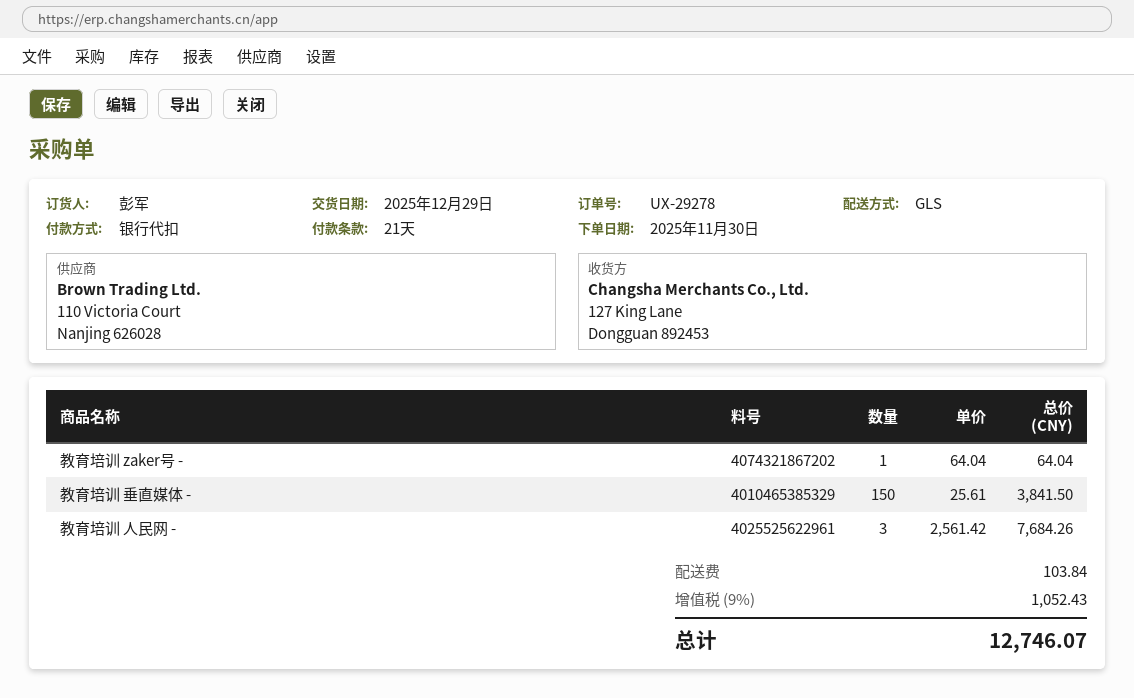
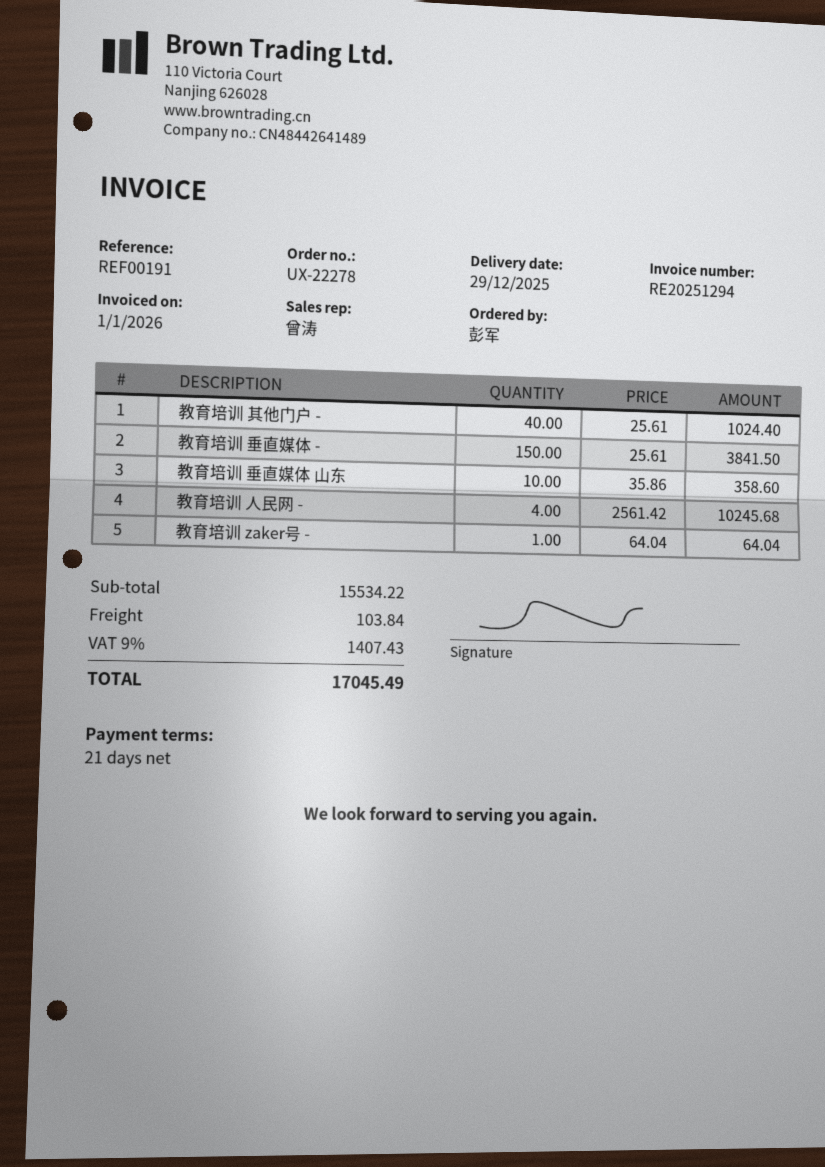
order number: UX-29278 -> UX-22278
教育培训 人民网 -: 3 x 2561.42 = 7684.26 -> 4 x 2561.42 = 10245.68
教育培训 其他门户 -: none -> 40 x 25.61 = 1024.40
教育培训 垂直媒体 山东: none -> 10 x 35.86 = 358.60
tax: 9% = 1052.43 -> 9% = 1407.43
total: 12746.07 -> 17045.49

